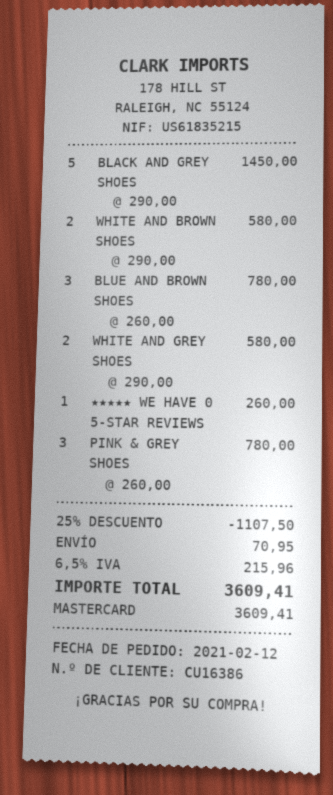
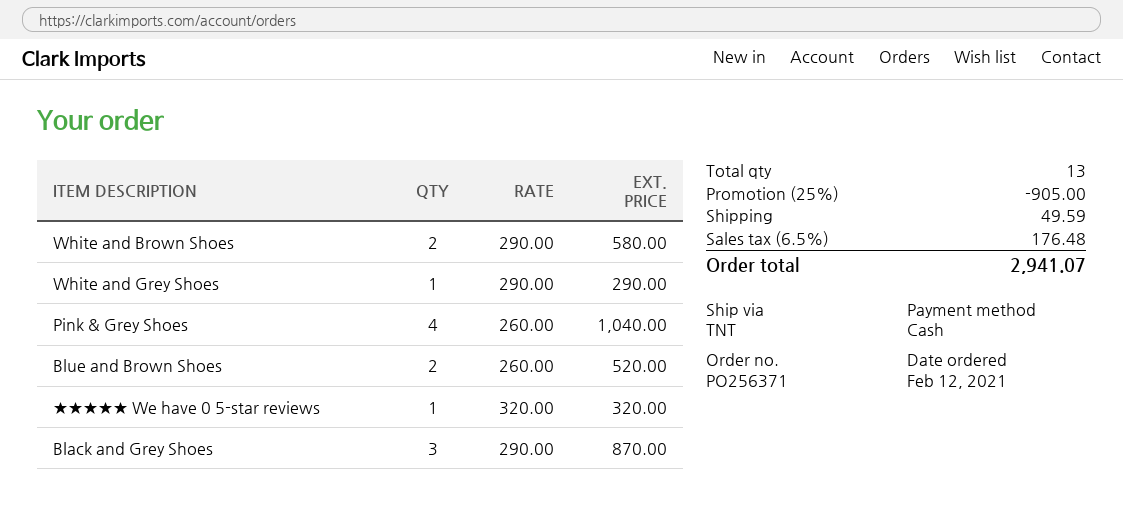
payment method: Mastercard -> cash
BLACK AND GREY SHOES: 5 x 290.00 = 1450.00 -> 3 x 290.00 = 870.00
BLUE AND BROWN SHOES: 3 x 260.00 = 780.00 -> 2 x 260.00 = 520.00
WHITE AND GREY SHOES: 2 x 290.00 = 580.00 -> 1 x 290.00 = 290.00
★★★★★ WE HAVE 0 5-STAR REVIEWS: 1 x 260.00 = 260.00 -> 1 x 320.00 = 320.00
PINK & GREY SHOES: 3 x 260.00 = 780.00 -> 4 x 260.00 = 1040.00
discount: 25% = 1107.50 -> 25% = 905.00
shipping: 70.95 -> 49.59
tax: 6.5% = 215.96 -> 6.5% = 176.48
total: 3609.41 -> 2941.07

